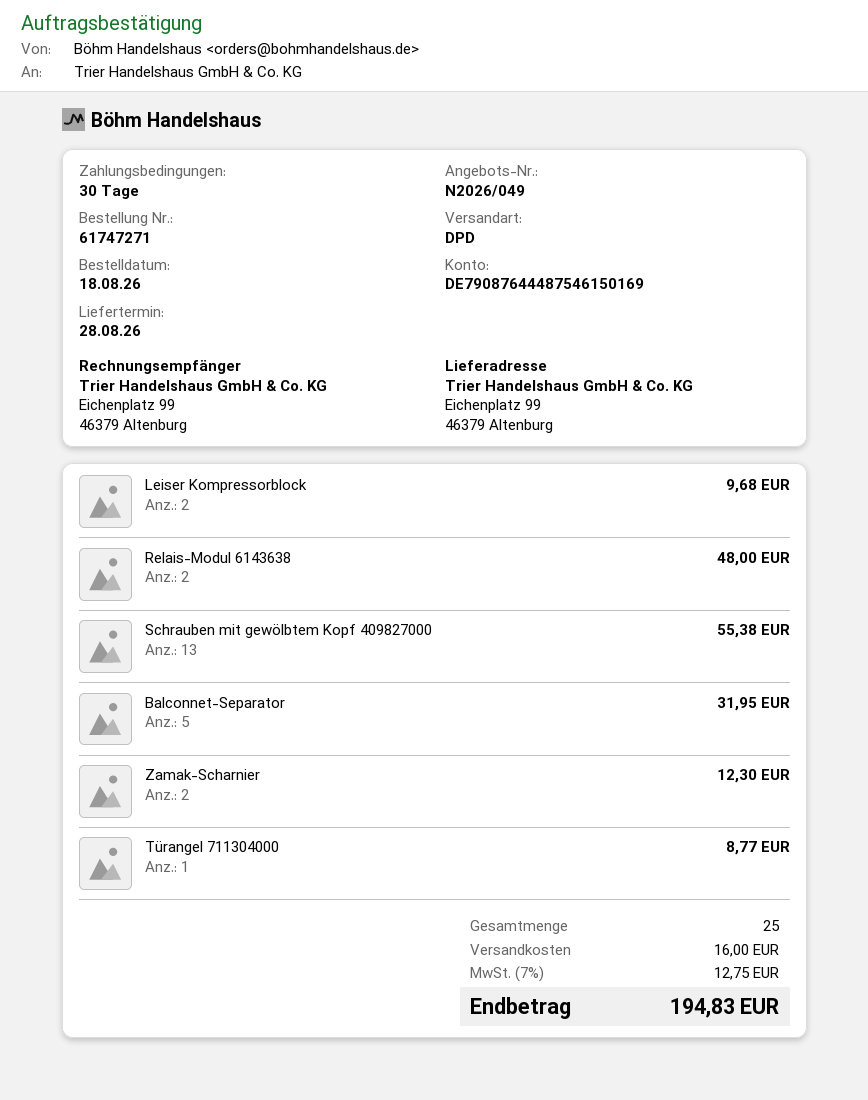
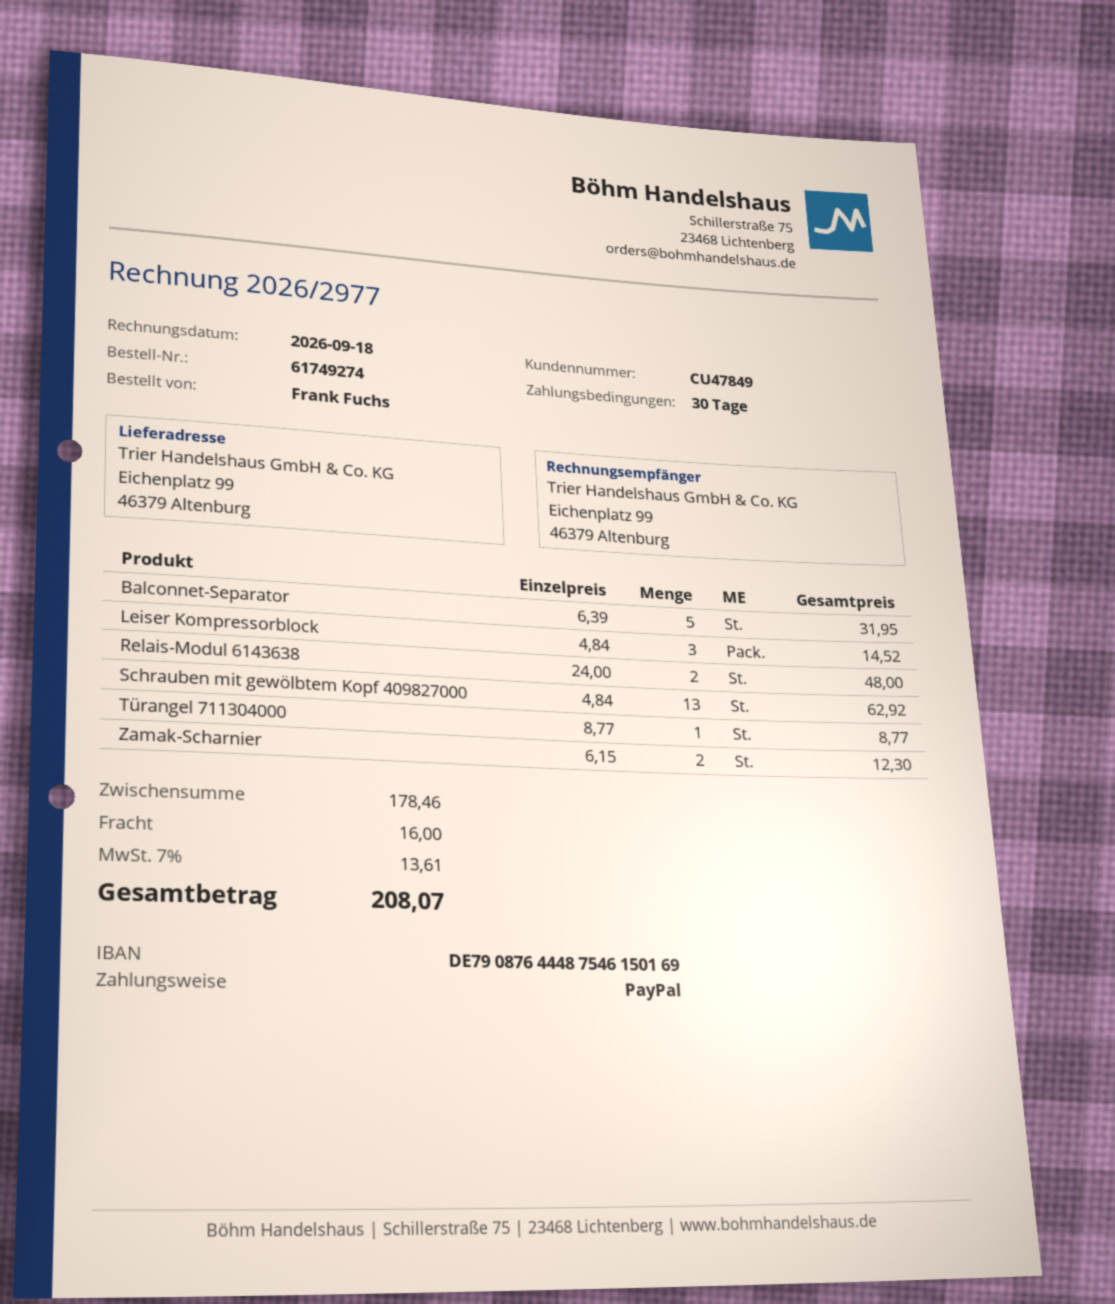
order number: 61747271 -> 61749274
Leiser Kompressorblock: 2 for 9.68 -> 3 for 14.52
Schrauben mit gewölbtem Kopf 409827000: 13 for 55.38 -> 13 for 62.92
tax: 7% = 12.75 -> 7% = 13.61
total: 194.83 -> 208.07

